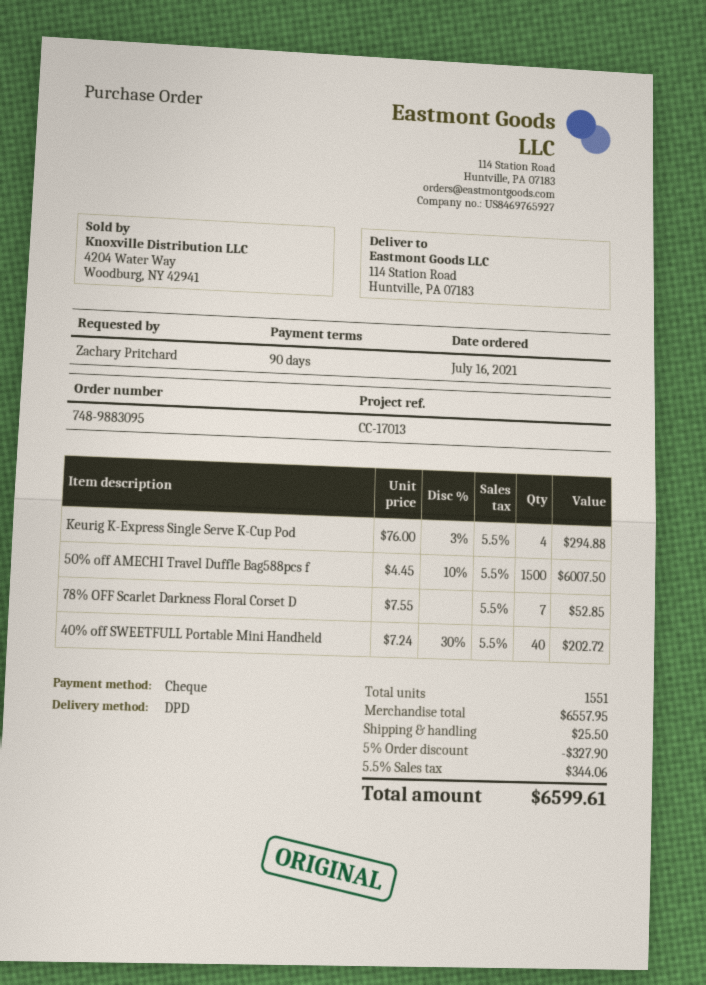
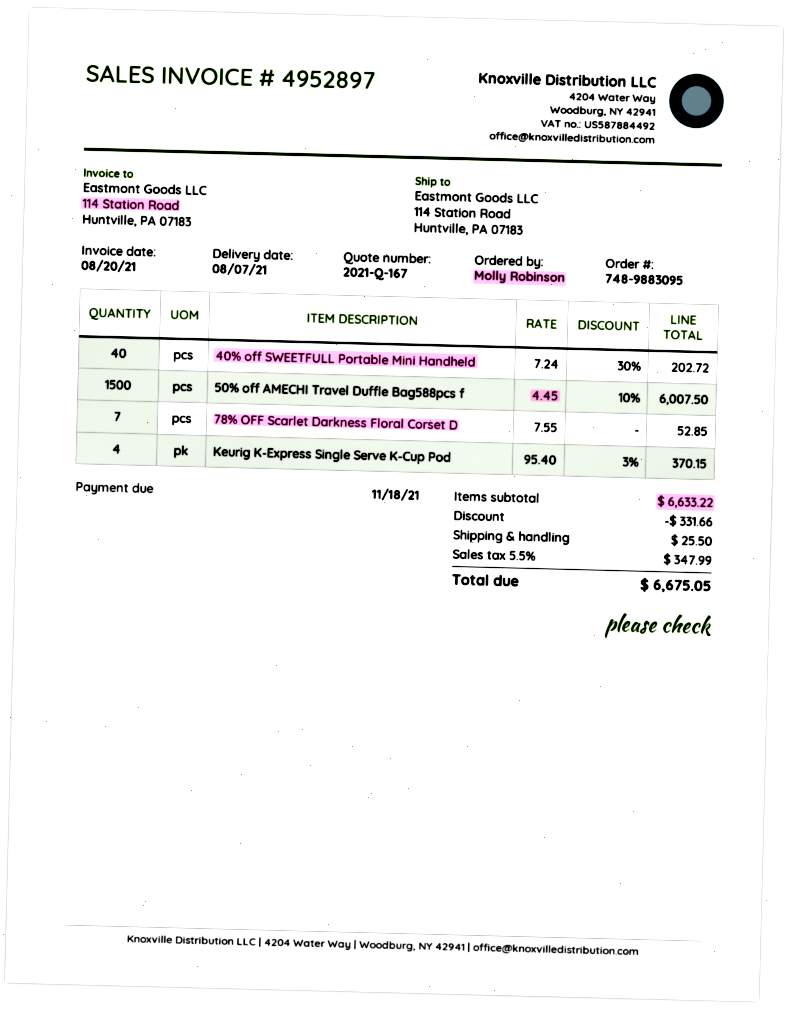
ordered by: Zachary Pritchard -> Molly Robinson
Keurig K-Express Single Serve K-Cup Pod: 4 x 76.00 - 3% = 294.88 -> 4 x 95.40 - 3% = 370.15
subtotal: 6557.95 -> 6633.22
discount: 327.90 -> 331.66
tax: 5.5% = 344.06 -> 5.5% = 347.99
total: 6599.61 -> 6675.05

